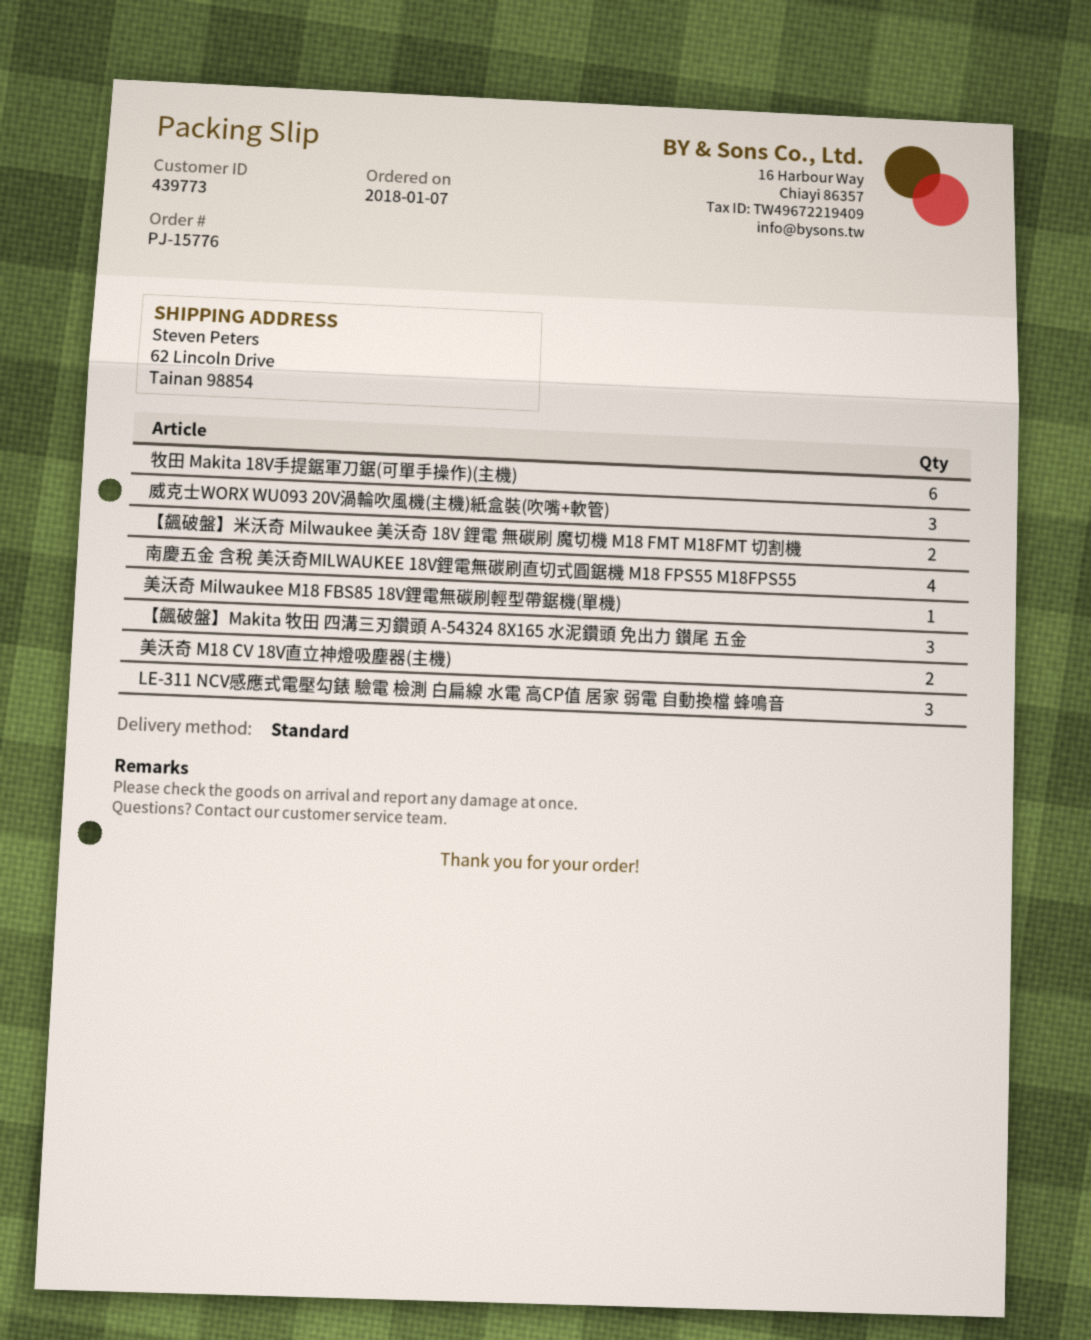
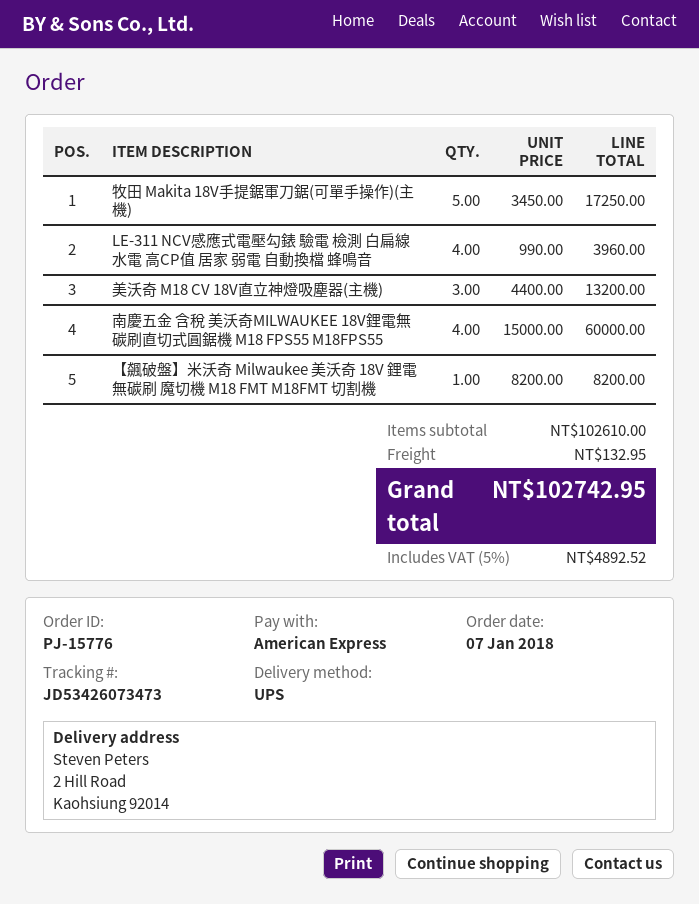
shipping method: standard -> UPS
ship to: 62 Lincoln Drive, Tainan 98854 -> 2 Hill Road, Kaohsiung 92014
牧田 Makita 18V手提鋸軍刀鋸(可單手操作)(主機): 6 -> 5
威克士WORX WU093 20V渦輪吹風機(主機)紙盒裝(吹嘴+軟管): 3 -> none
【飆破盤】米沃奇 Milwaukee 美沃奇 18V 鋰電 無碳刷 魔切機 M18 FMT M18FMT 切割機: 2 -> 1
美沃奇 Milwaukee M18 FBS85 18V鋰電無碳刷輕型帶鋸機(單機): 1 -> none
【飆破盤】Makita 牧田 四溝三刃鑽頭 A-54324 8X165 水泥鑽頭 免出力 鑚尾 五金: 3 -> none
美沃奇 M18 CV 18V直立神燈吸塵器(主機): 2 -> 3
LE-311 NCV感應式電壓勾錶 驗電 檢測 白扁線 水電 高CP值 居家 弱電 自動換檔 蜂鳴音: 3 -> 4

